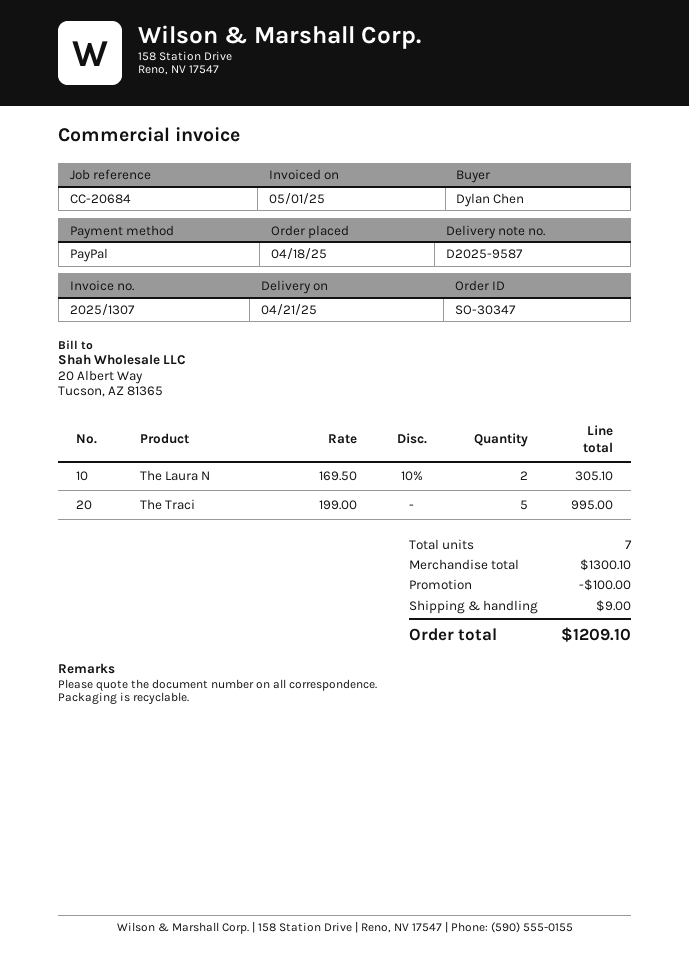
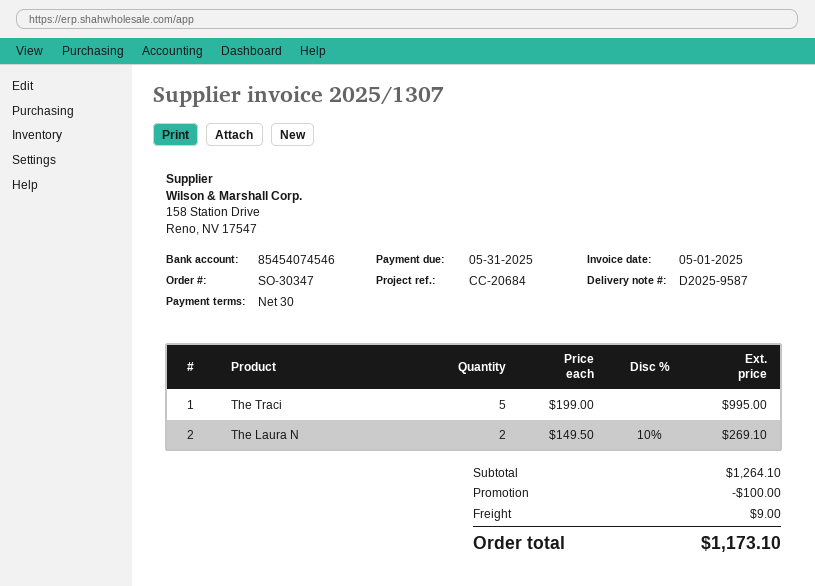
The Laura N: 2 x 169.50 - 10% = 305.10 -> 2 x 149.50 - 10% = 269.10
subtotal: 1300.10 -> 1264.10
total: 1209.10 -> 1173.10

